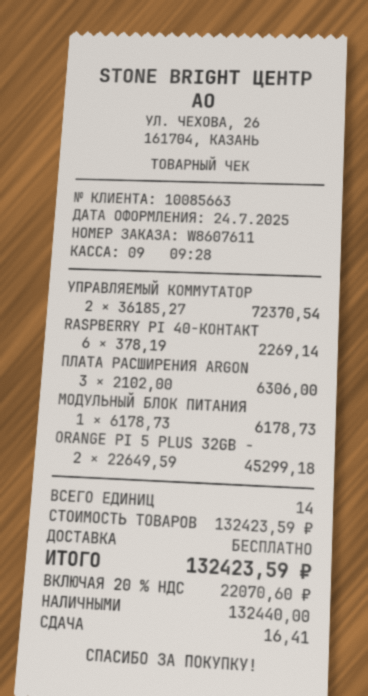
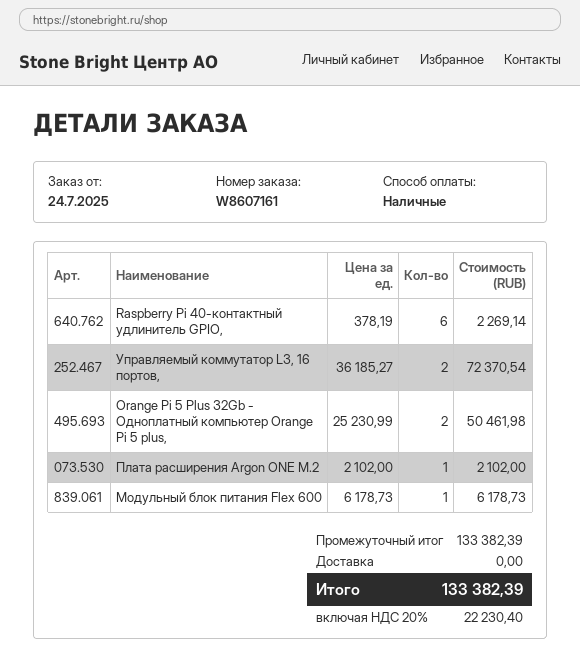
order number: W8607611 -> W8607161
ПЛАТА РАСШИРЕНИЯ ARGON: 3 x 2102.00 = 6306.00 -> 1 x 2102.00 = 2102.00
ORANGE PI 5 PLUS 32GB -: 2 x 22649.59 = 45299.18 -> 2 x 25230.99 = 50461.98
subtotal: 132423.59 -> 133382.39
tax: 20% = 22070.60 -> 20% = 22230.40
total: 132423.59 -> 133382.39

